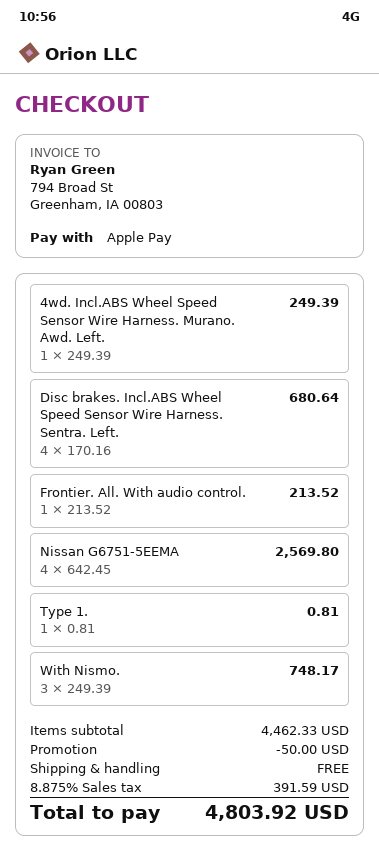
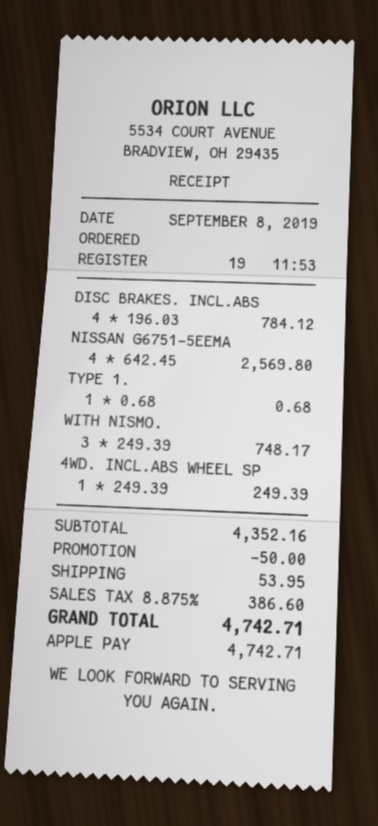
Disc brakes. Incl.ABS Wheel Speed Sensor Wire Harness. Sentra. Left.: 4 x 170.16 = 680.64 -> 4 x 196.03 = 784.12
Frontier. All. With audio control.: 1 x 213.52 = 213.52 -> none
Type 1.: 1 x 0.81 = 0.81 -> 1 x 0.68 = 0.68
subtotal: 4462.33 -> 4352.16
shipping: 0.00 -> 53.95
tax: 8.875% = 391.59 -> 8.875% = 386.60
total: 4803.92 -> 4742.71

